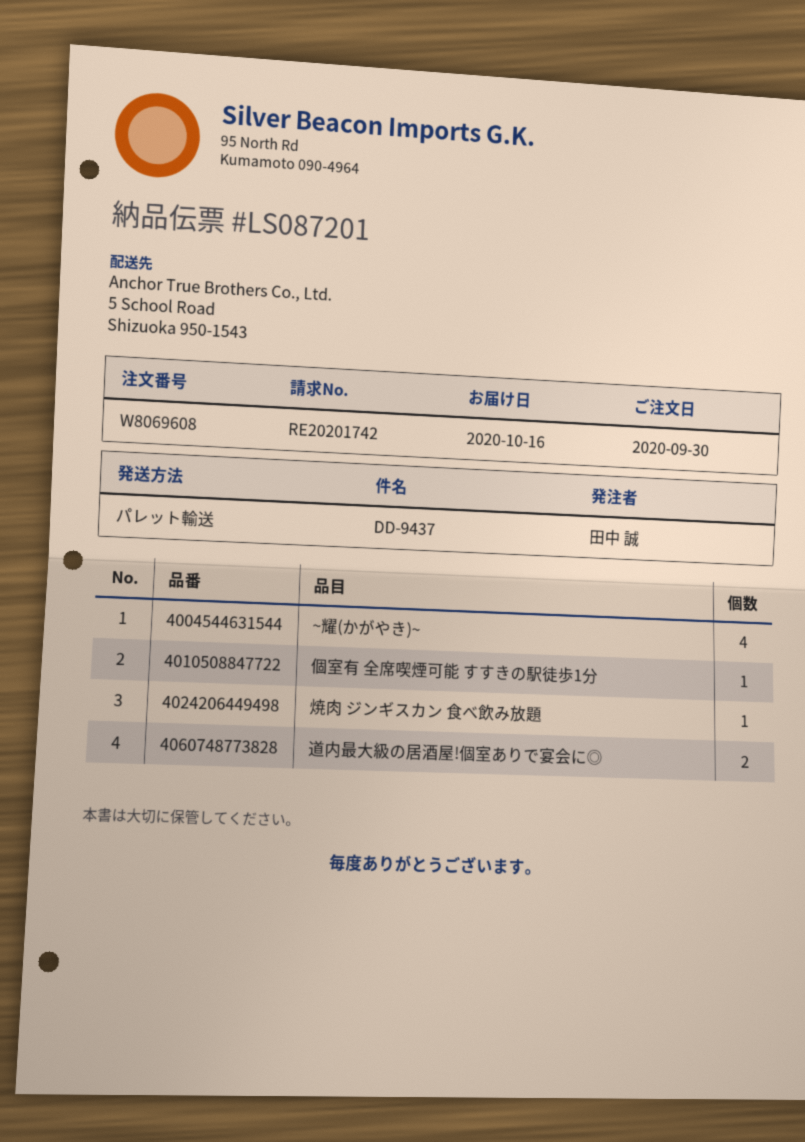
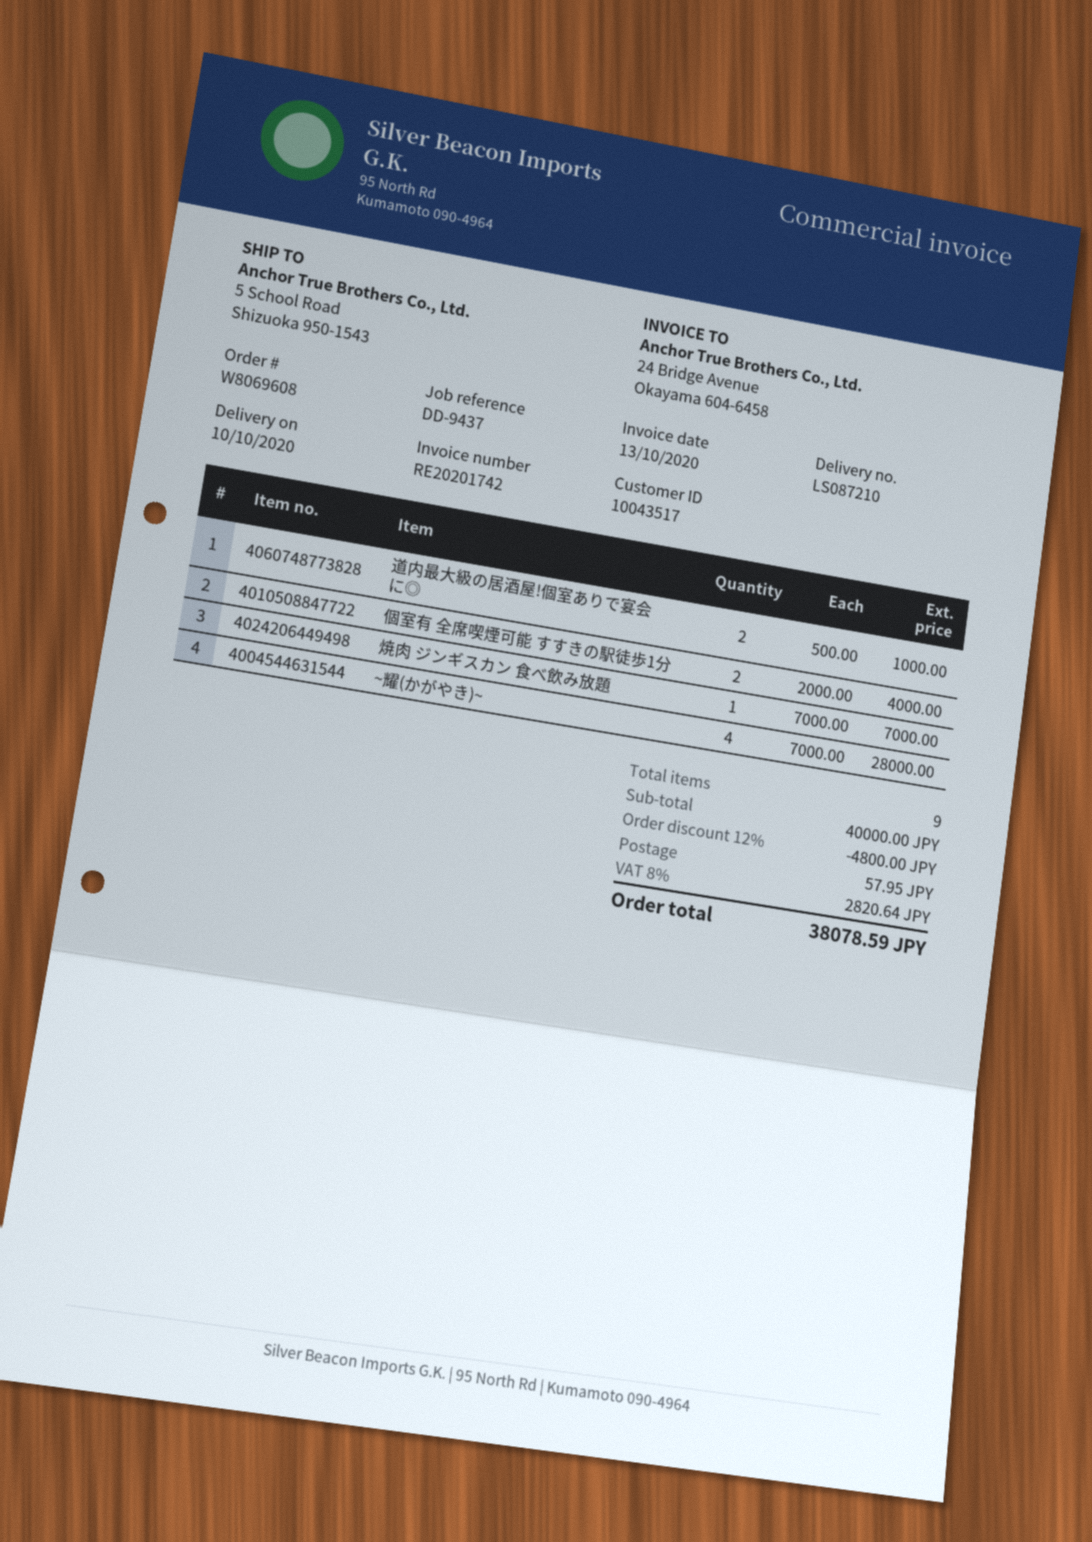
delivery note number: LS087201 -> LS087210
delivery date: 2020-10-16 -> 2020-10-10
個室有 全席喫煙可能 すすきの駅徒歩1分: 1 -> 2

